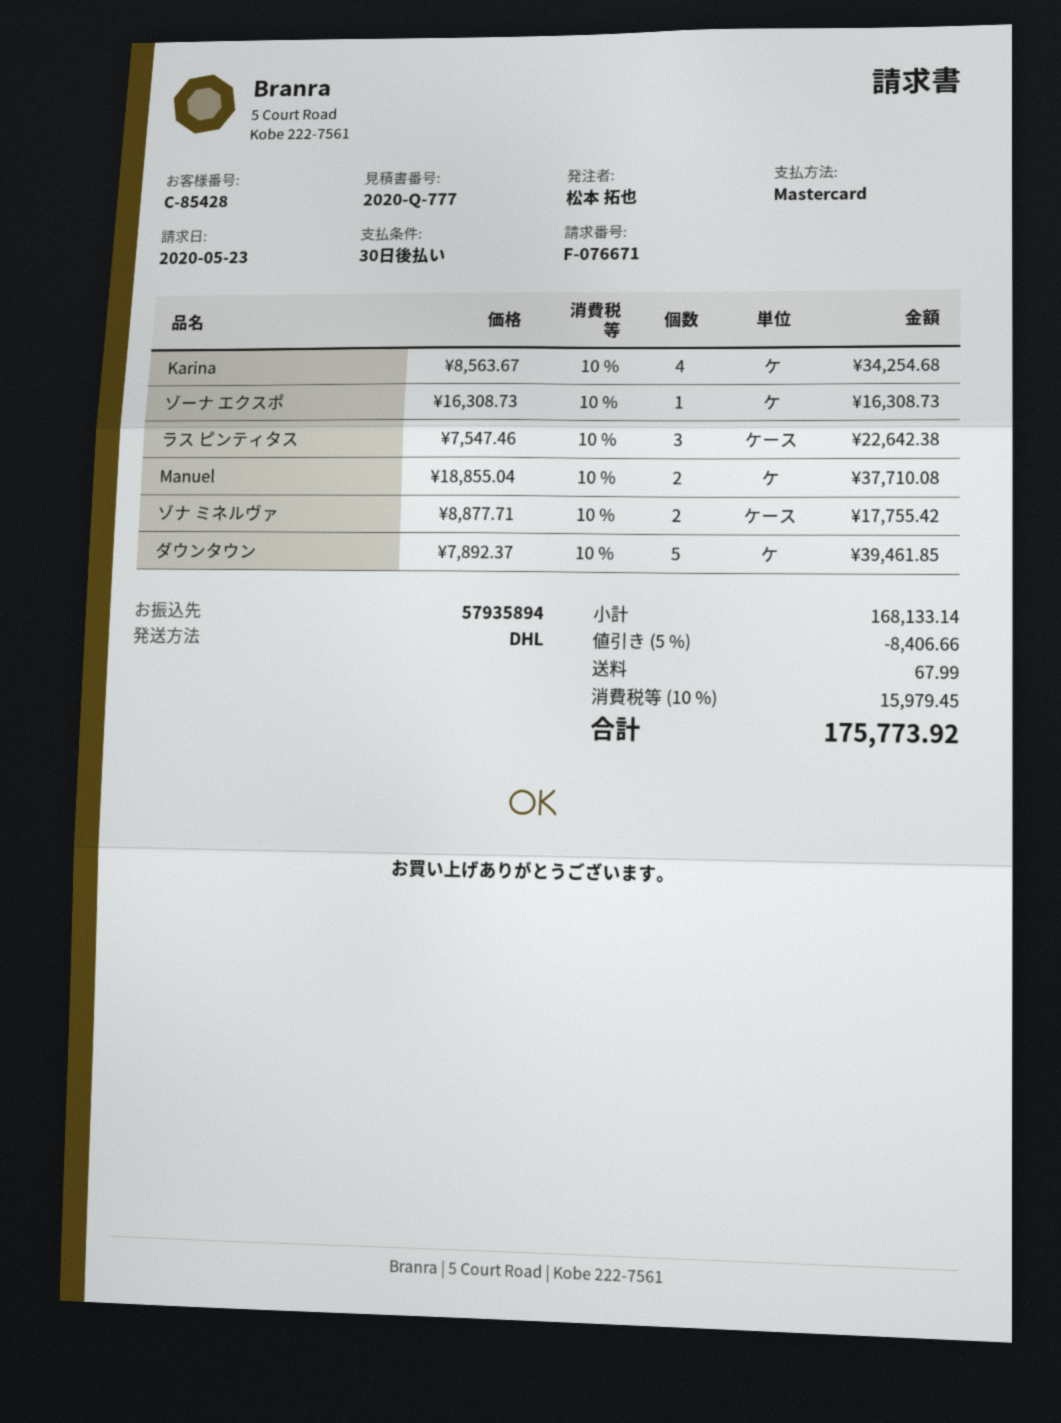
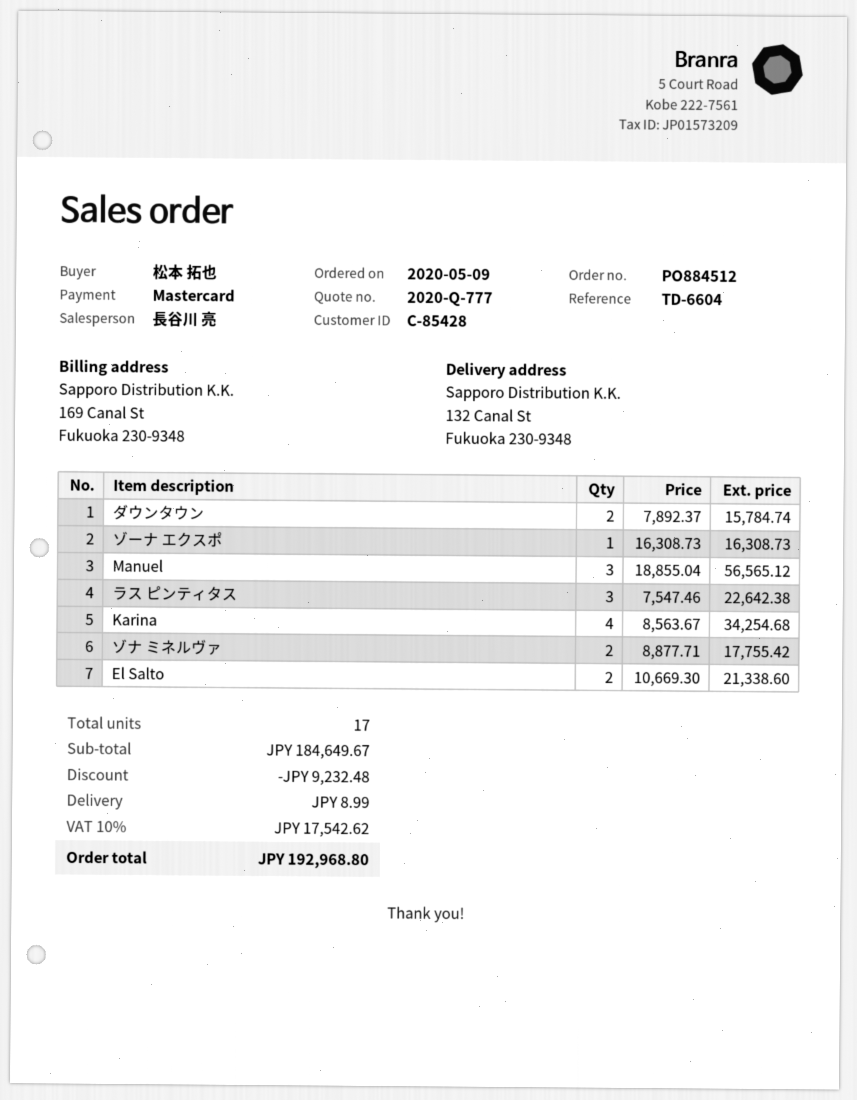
Manuel: 2 x 18855.04 = 37710.08 -> 3 x 18855.04 = 56565.12
ダウンタウン: 5 x 7892.37 = 39461.85 -> 2 x 7892.37 = 15784.74
El Salto: none -> 2 x 10669.30 = 21338.60
subtotal: 168133.14 -> 184649.67
discount: 8406.66 -> 9232.48
shipping: 67.99 -> 8.99
tax: 10% = 15979.45 -> 10% = 17542.62
total: 175773.92 -> 192968.80

